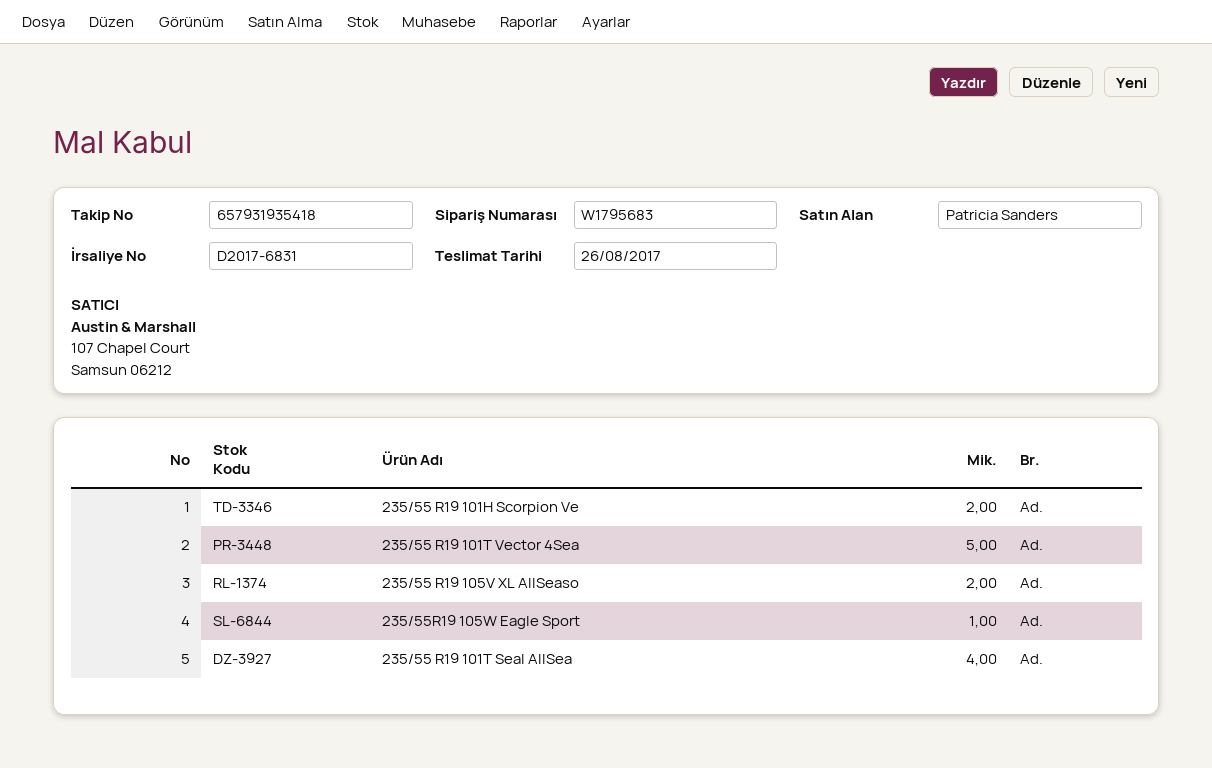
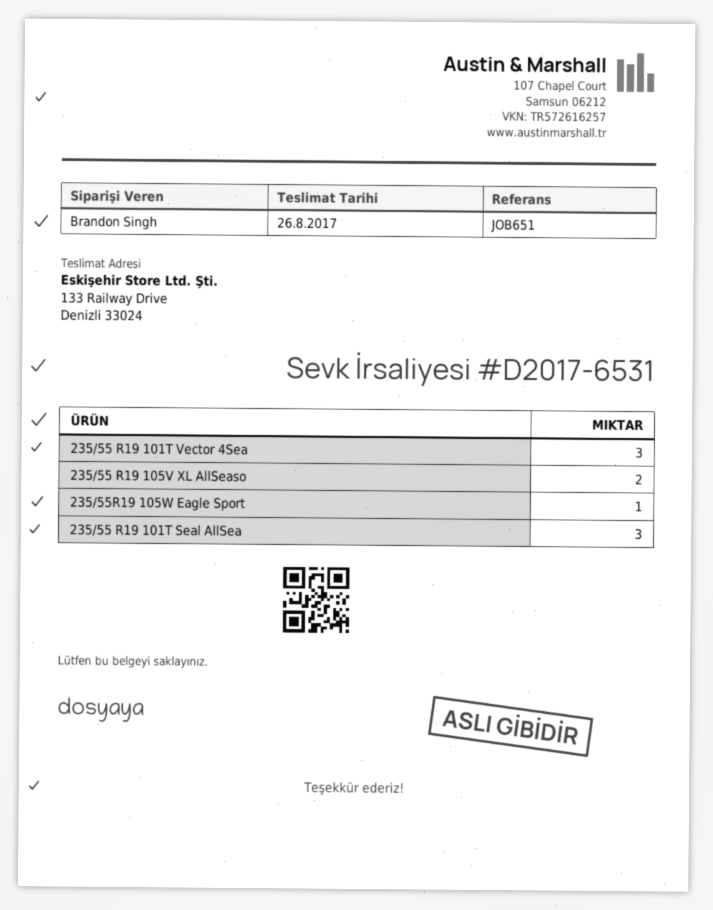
delivery note number: D2017-6831 -> D2017-6531
ordered by: Patricia Sanders -> Brandon Singh
235/55 R19 101H Scorpion Ve: 2 -> none
235/55 R19 101T Vector 4Sea: 5 -> 3
235/55 R19 101T Seal AllSea: 4 -> 3

